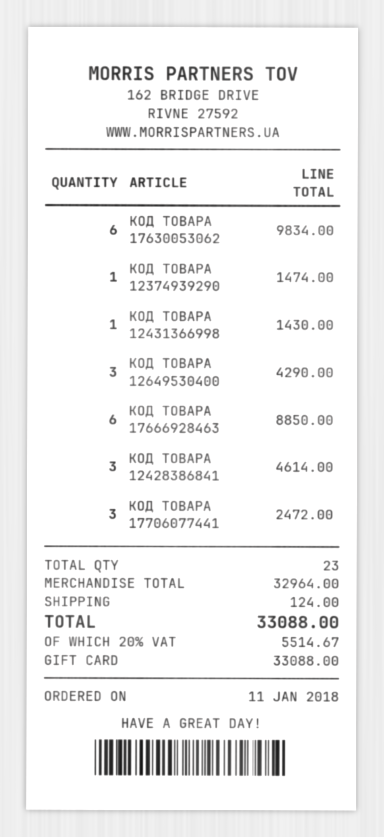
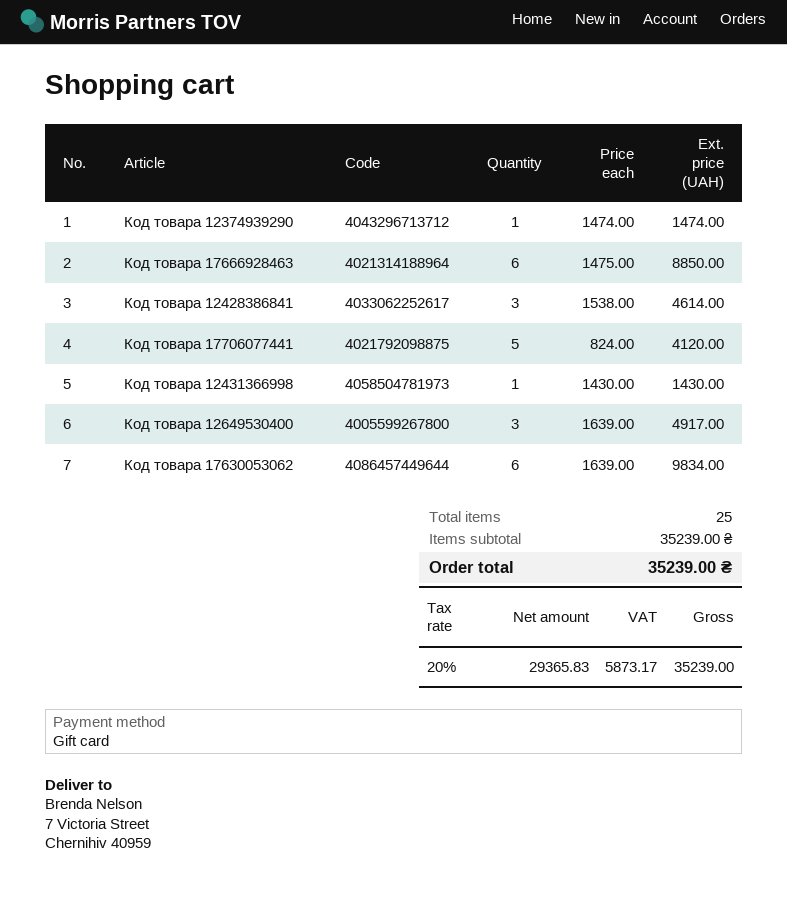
КОД ТОВАРА 12649530400: 3 for 4290.00 -> 3 for 4917.00
КОД ТОВАРА 17706077441: 3 for 2472.00 -> 5 for 4120.00
total quantity: 23 -> 25
subtotal: 32964.00 -> 35239.00
shipping: 124.00 -> none
tax: 20% = 5514.67 -> 20% = 5873.17
total: 33088.00 -> 35239.00

